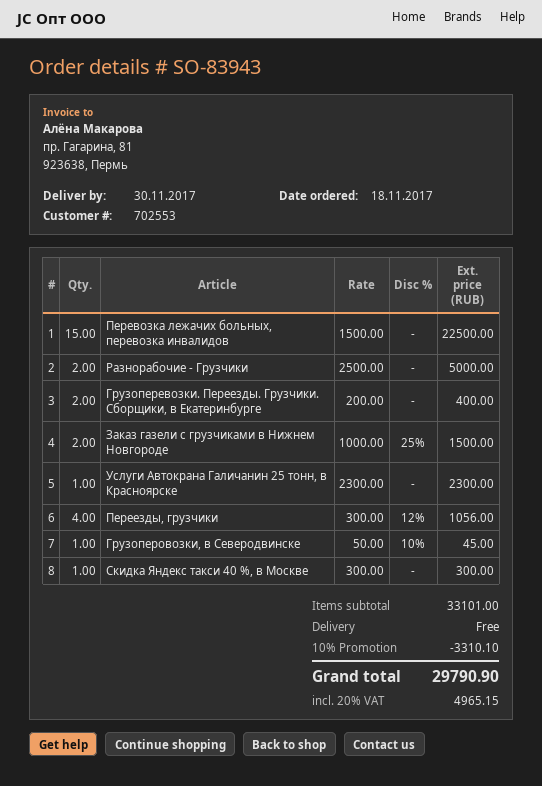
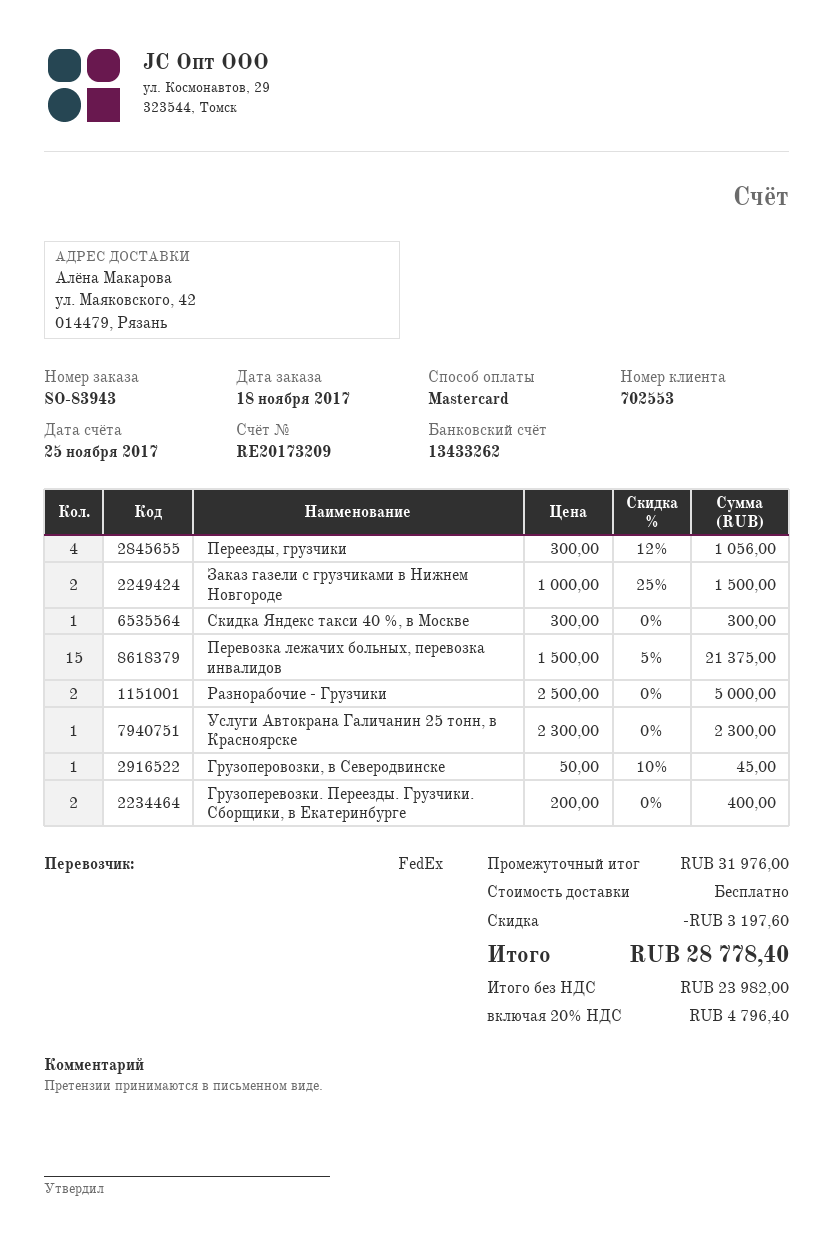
Перевозка лежачих больных, перевозка инвалидов: 15 x 1500.00 = 22500.00 -> 15 x 1500.00 - 5% = 21375.00
subtotal: 33101.00 -> 31976.00
discount: 3310.10 -> 3197.60
tax: 20% = 4965.15 -> 20% = 4796.40
total: 29790.90 -> 28778.40

